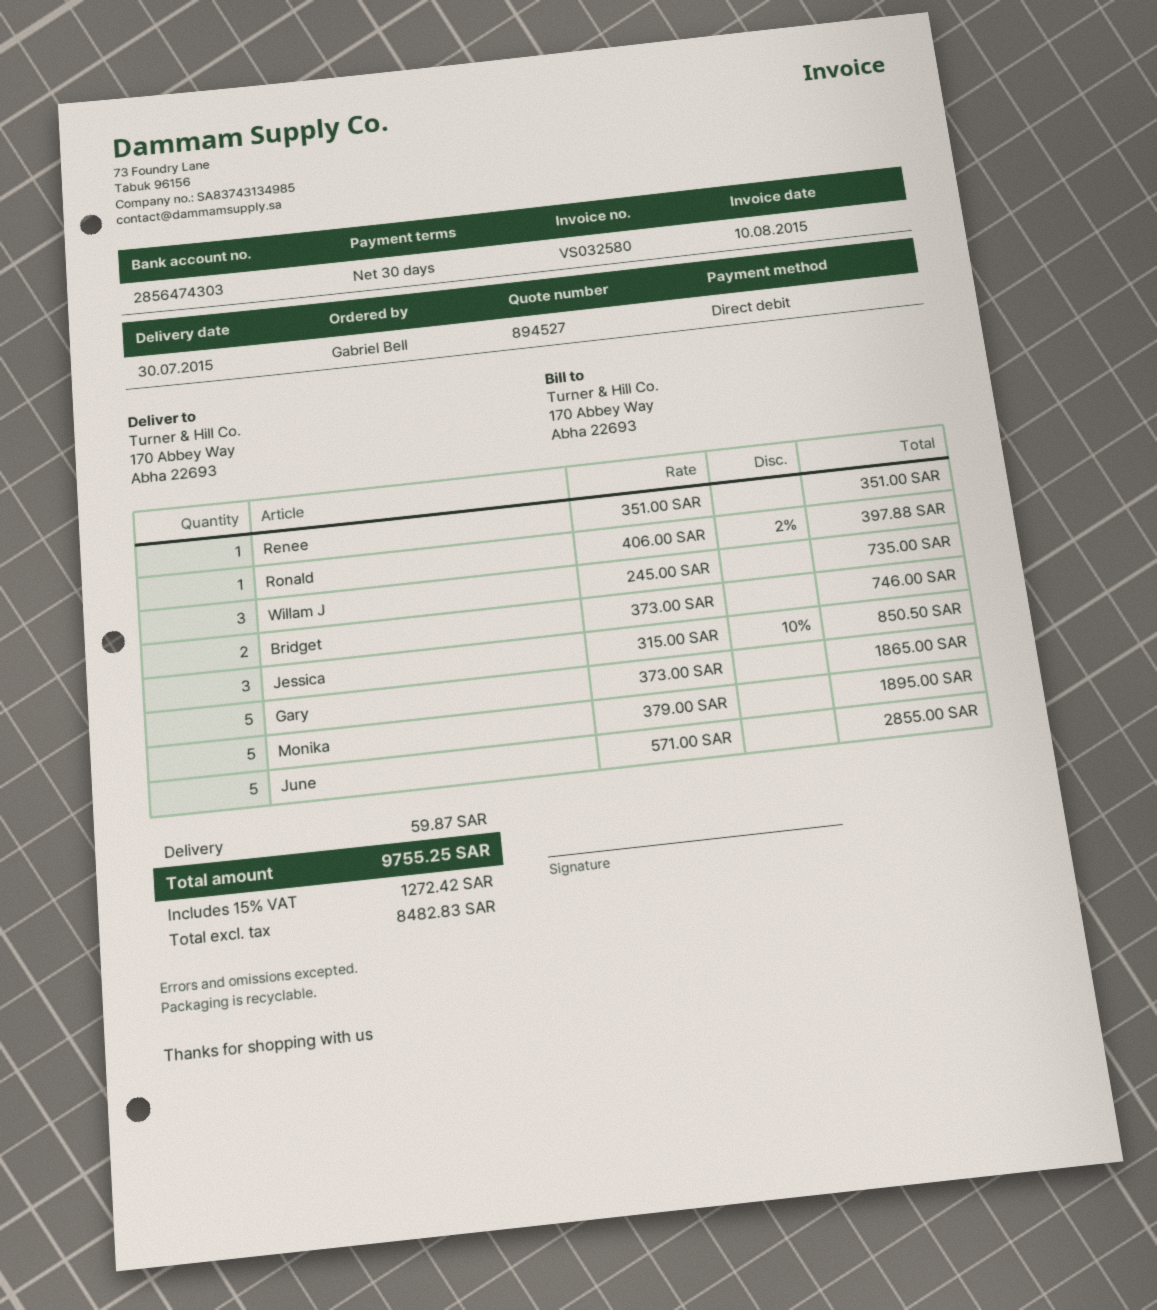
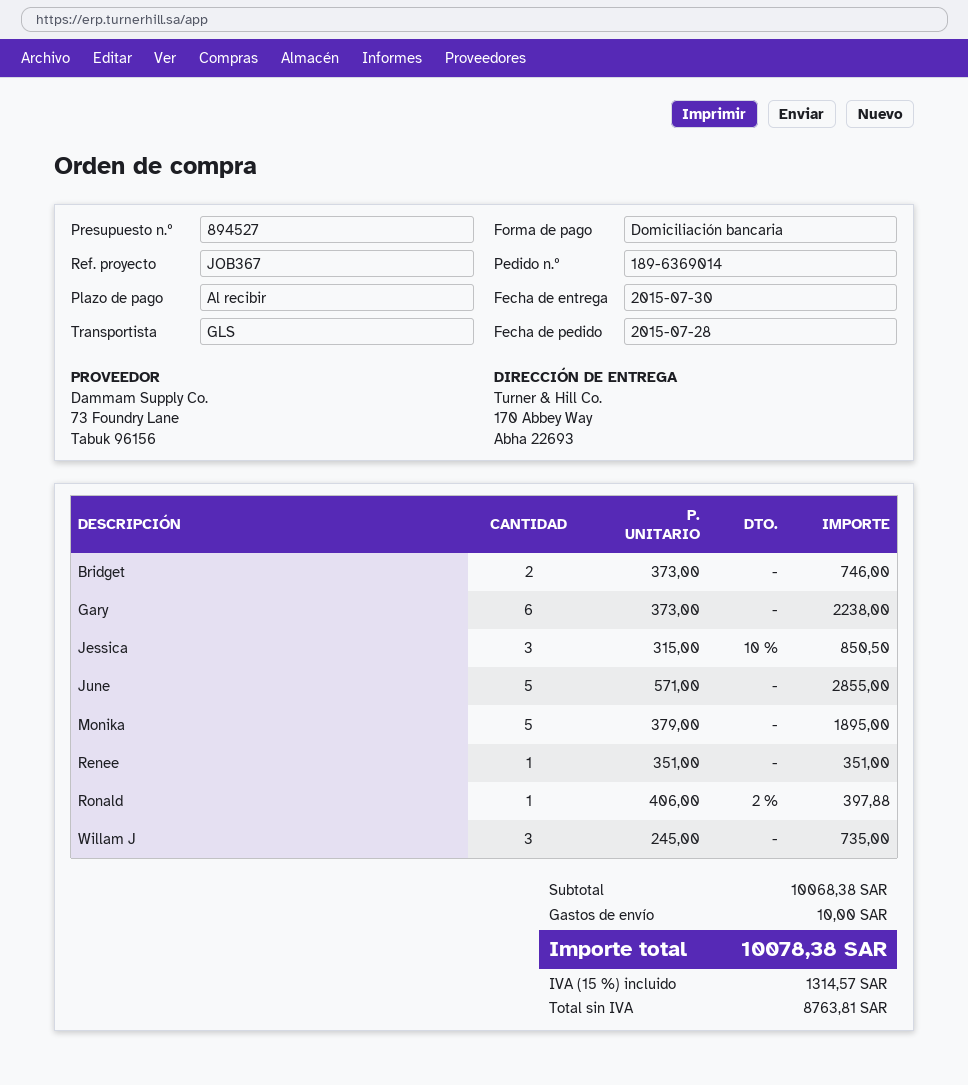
payment terms: 30 days -> on receipt
Gary: 5 x 373.00 = 1865.00 -> 6 x 373.00 = 2238.00
shipping: 59.87 -> 10.00
net: 8482.83 -> 8763.81
tax: 15% = 1272.42 -> 15% = 1314.57
total: 9755.25 -> 10078.38

